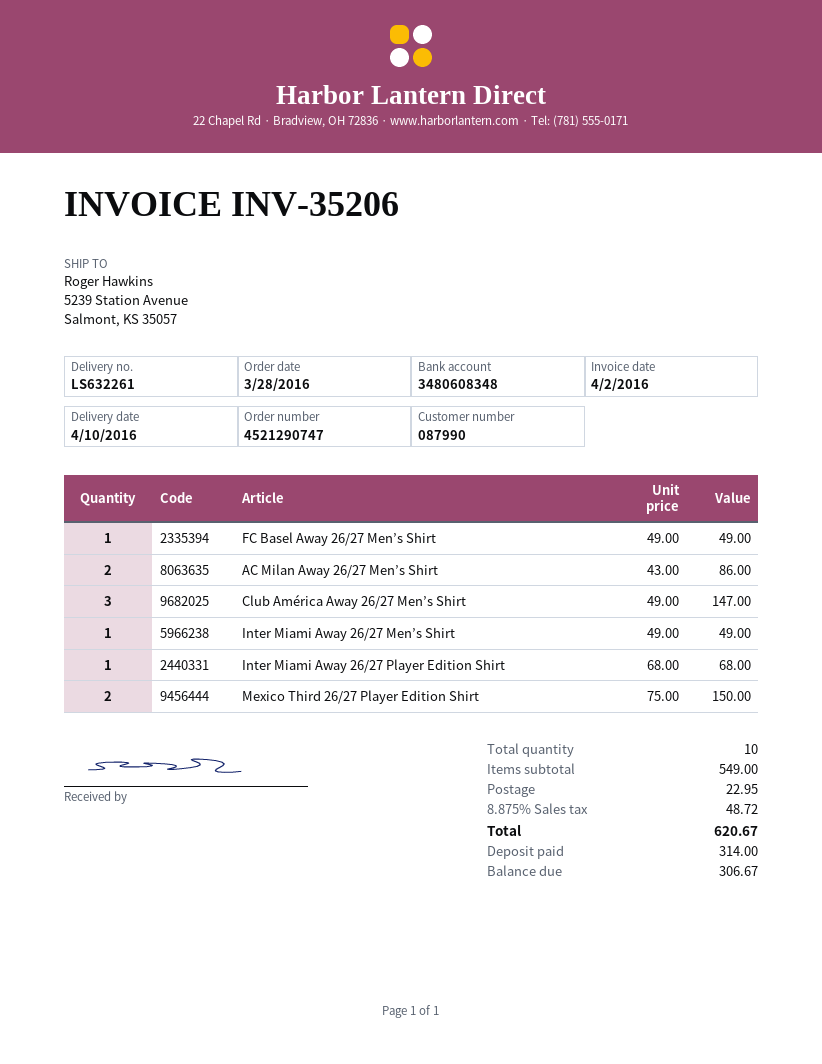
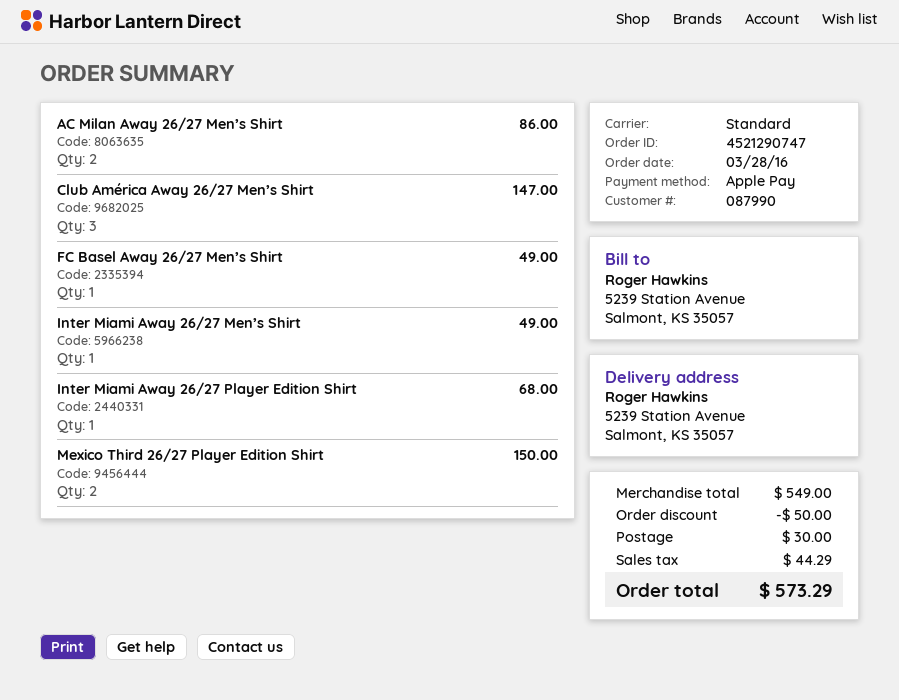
discount: none -> 50.00
shipping: 22.95 -> 30.00
tax: 48.72 -> 44.29
total: 620.67 -> 573.29

